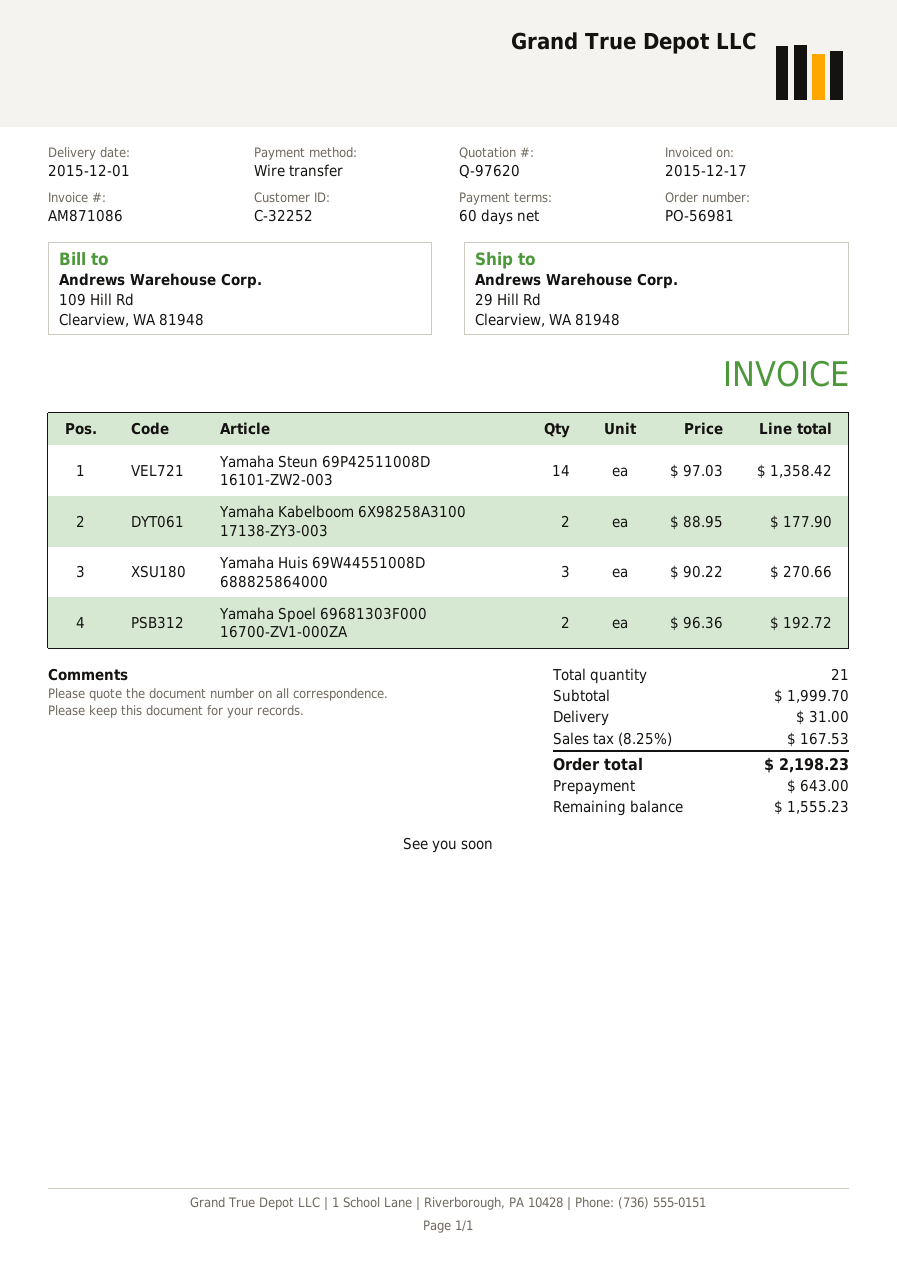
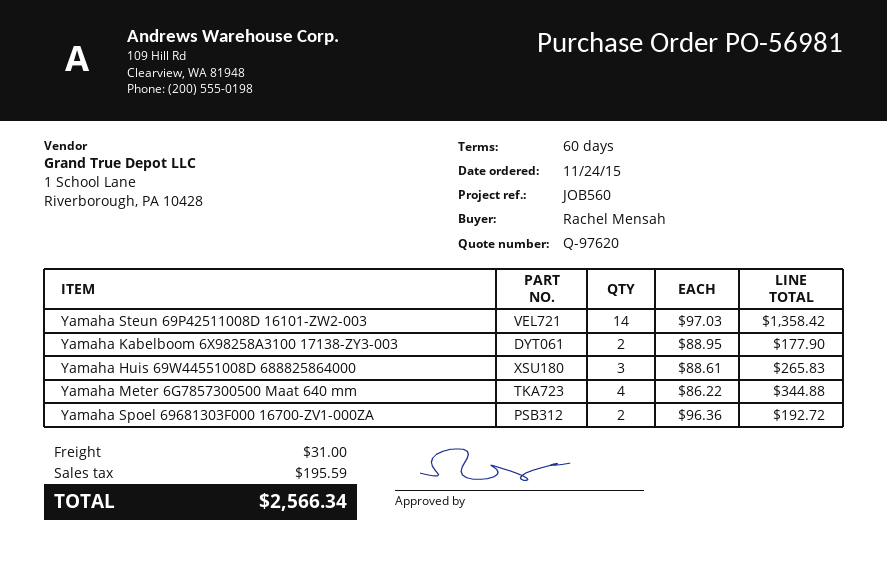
Yamaha Huis 69W44551008D 688825864000: 3 x 90.22 = 270.66 -> 3 x 88.61 = 265.83
Yamaha Meter 6G7857300500 Maat 640 mm: none -> 4 x 86.22 = 344.88
tax: 167.53 -> 195.59
total: 2198.23 -> 2566.34

